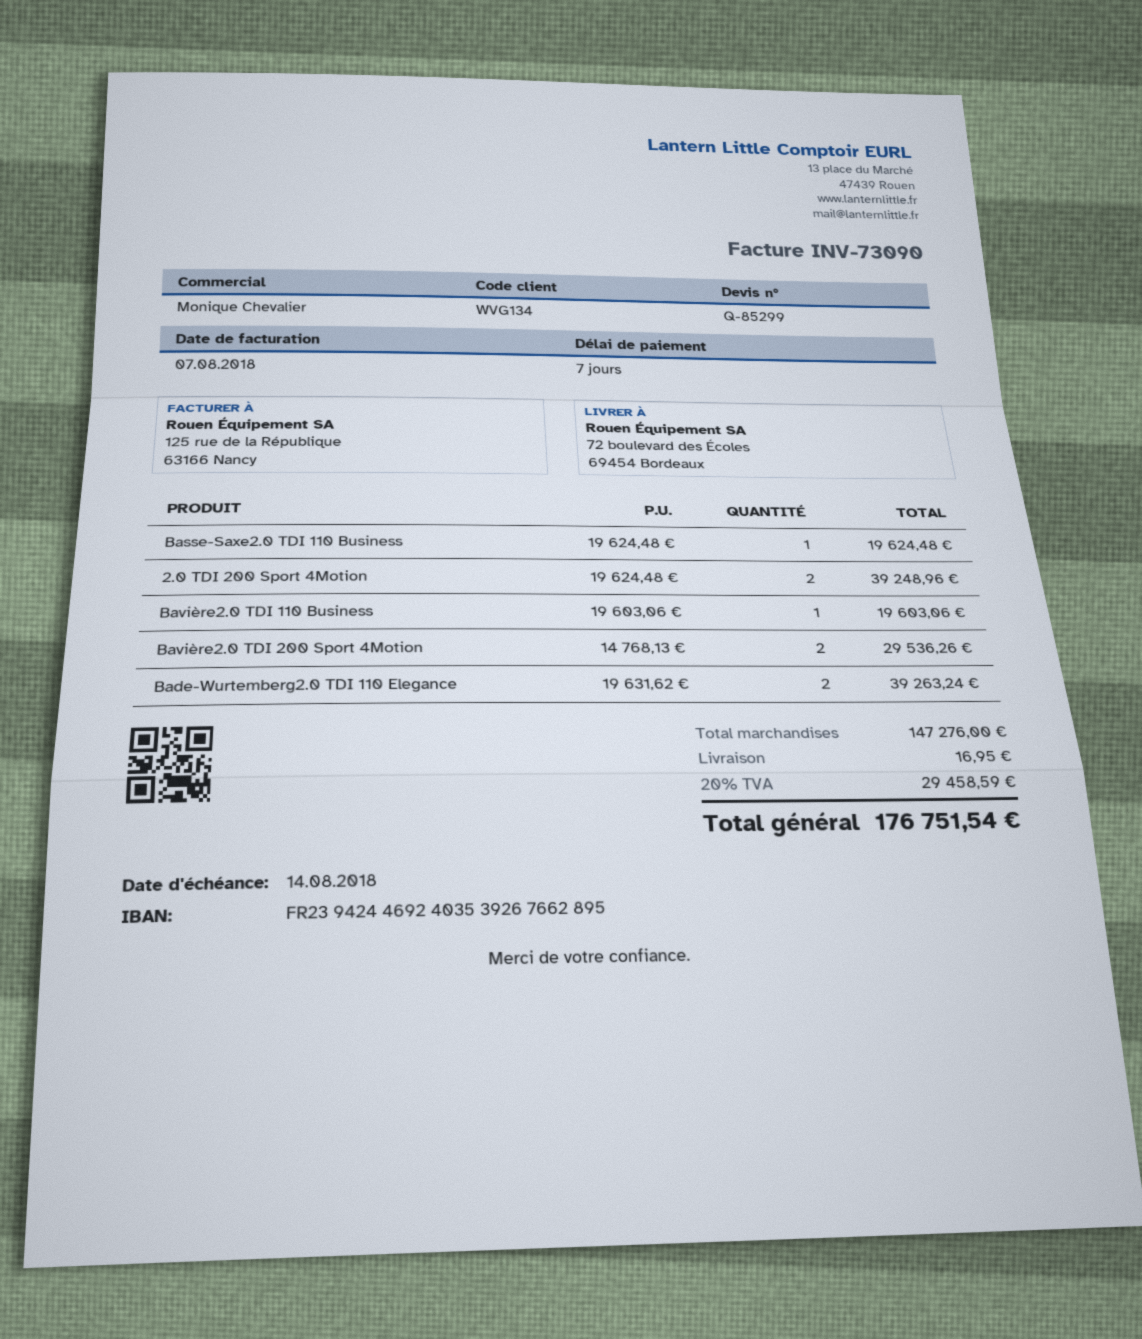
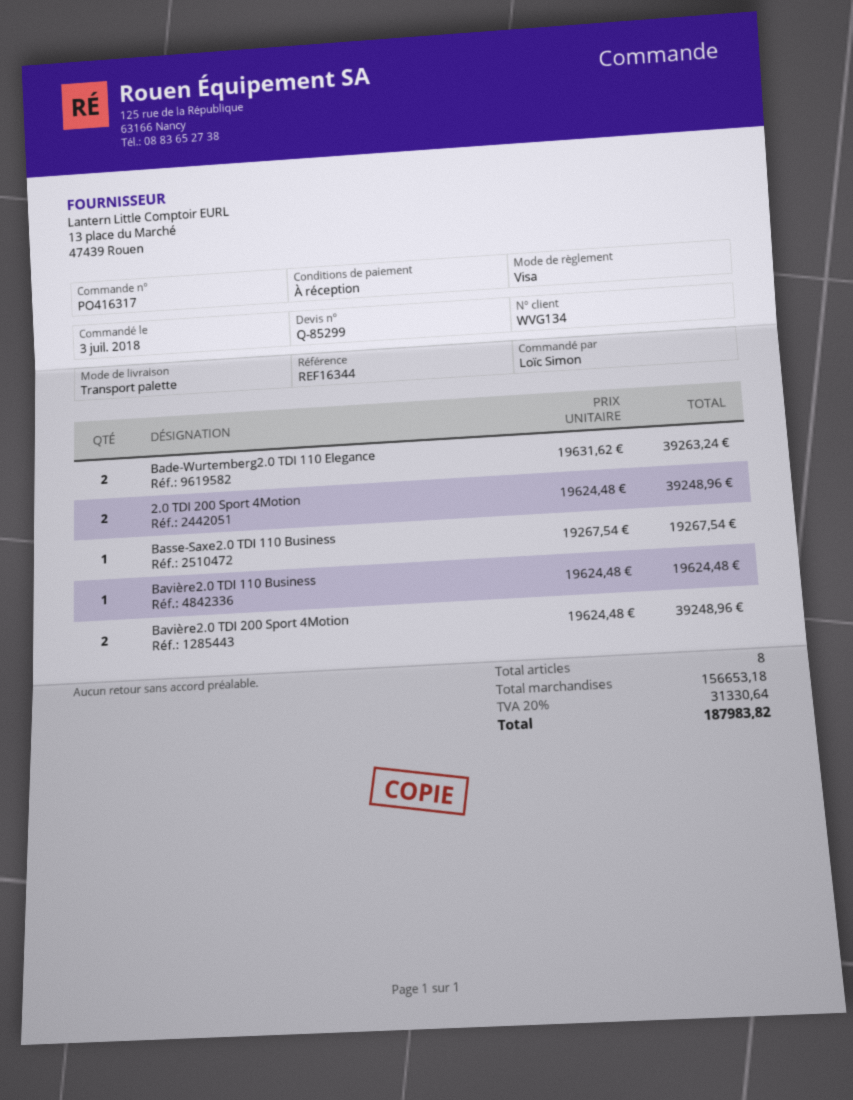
payment terms: 7 days -> on receipt
Basse-Saxe2.0 TDI 110 Business: 1 x 19624.48 = 19624.48 -> 1 x 19267.54 = 19267.54
Bavière2.0 TDI 110 Business: 1 x 19603.06 = 19603.06 -> 1 x 19624.48 = 19624.48
Bavière2.0 TDI 200 Sport 4Motion: 2 x 14768.13 = 29536.26 -> 2 x 19624.48 = 39248.96
subtotal: 147276.00 -> 156653.18
shipping: 16.95 -> none
tax: 20% = 29458.59 -> 20% = 31330.64
total: 176751.54 -> 187983.82

